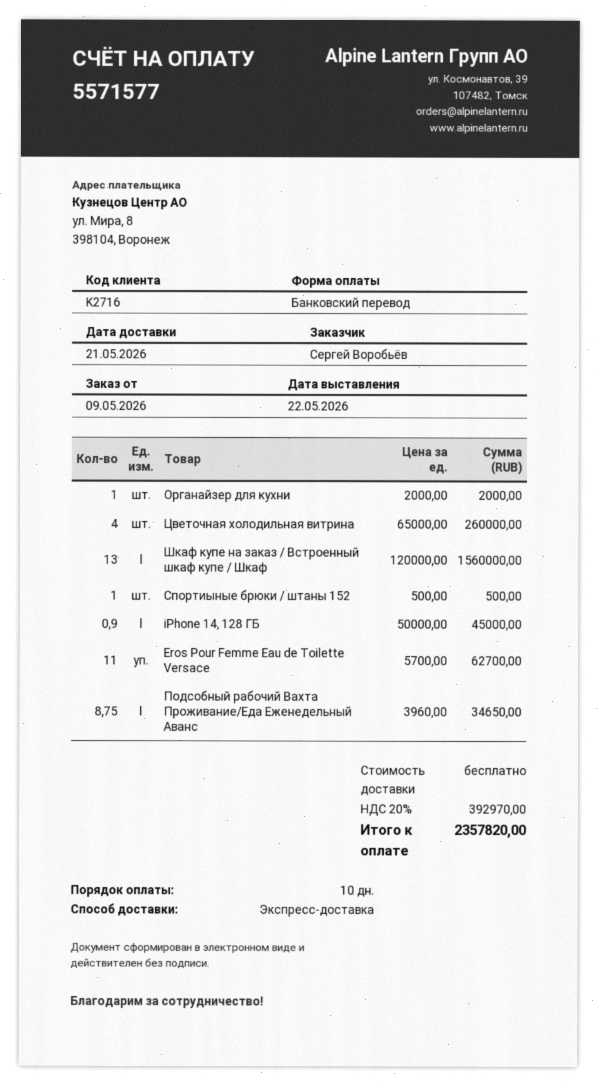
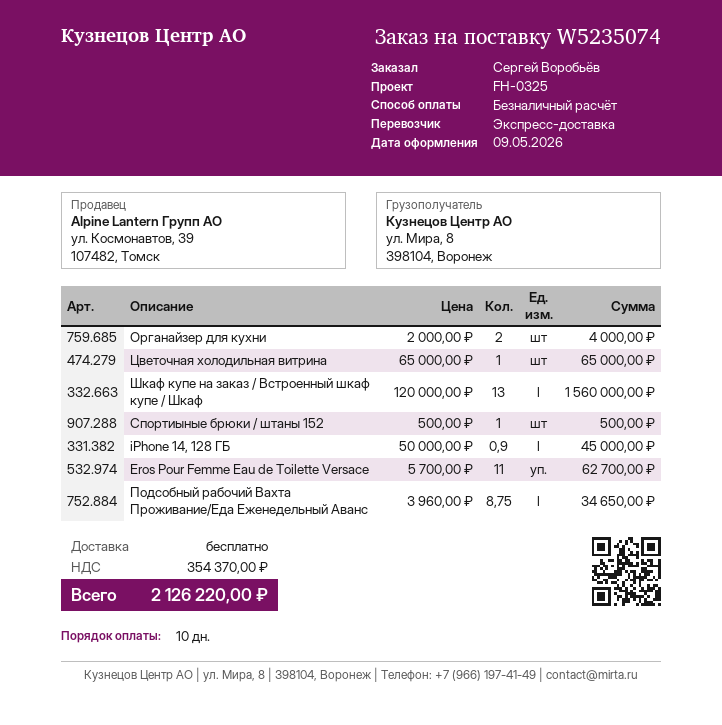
Органайзер для кухни: 1 x 2000.00 = 2000.00 -> 2 x 2000.00 = 4000.00
Цветочная холодильная витрина: 4 x 65000.00 = 260000.00 -> 1 x 65000.00 = 65000.00
tax: 392970.00 -> 354370.00
total: 2357820.00 -> 2126220.00

